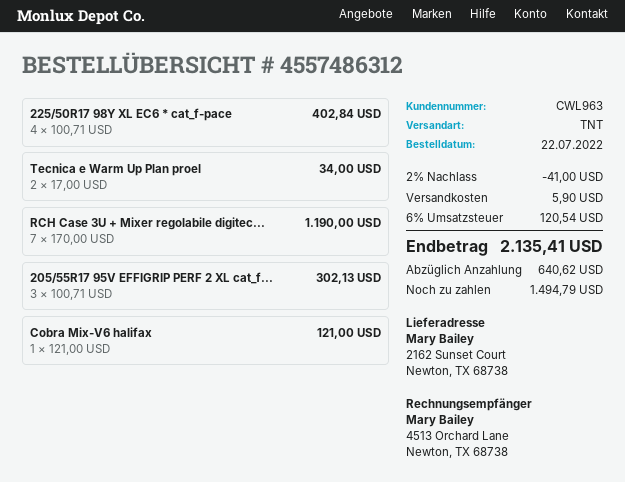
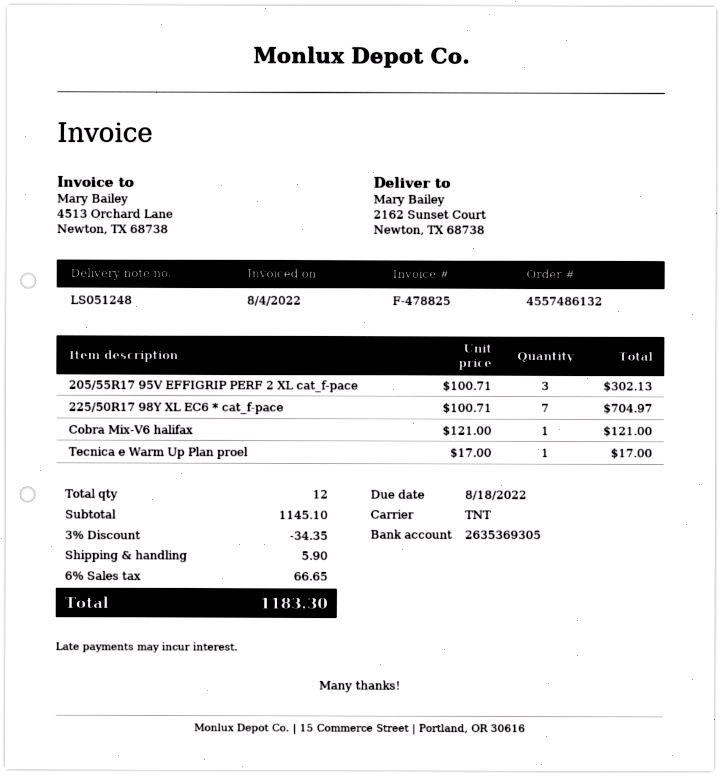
order number: 4557486312 -> 4557486132
225/50R17 98Y XL EC6 * cat_f-pace: 4 x 100.71 = 402.84 -> 7 x 100.71 = 704.97
Tecnica e Warm Up Plan proel: 2 x 17.00 = 34.00 -> 1 x 17.00 = 17.00
RCH Case 3U + Mixer regolabile digitec...: 7 x 170.00 = 1190.00 -> none
discount: 2% = 41.00 -> 3% = 34.35
tax: 6% = 120.54 -> 6% = 66.65
total: 2135.41 -> 1183.30

